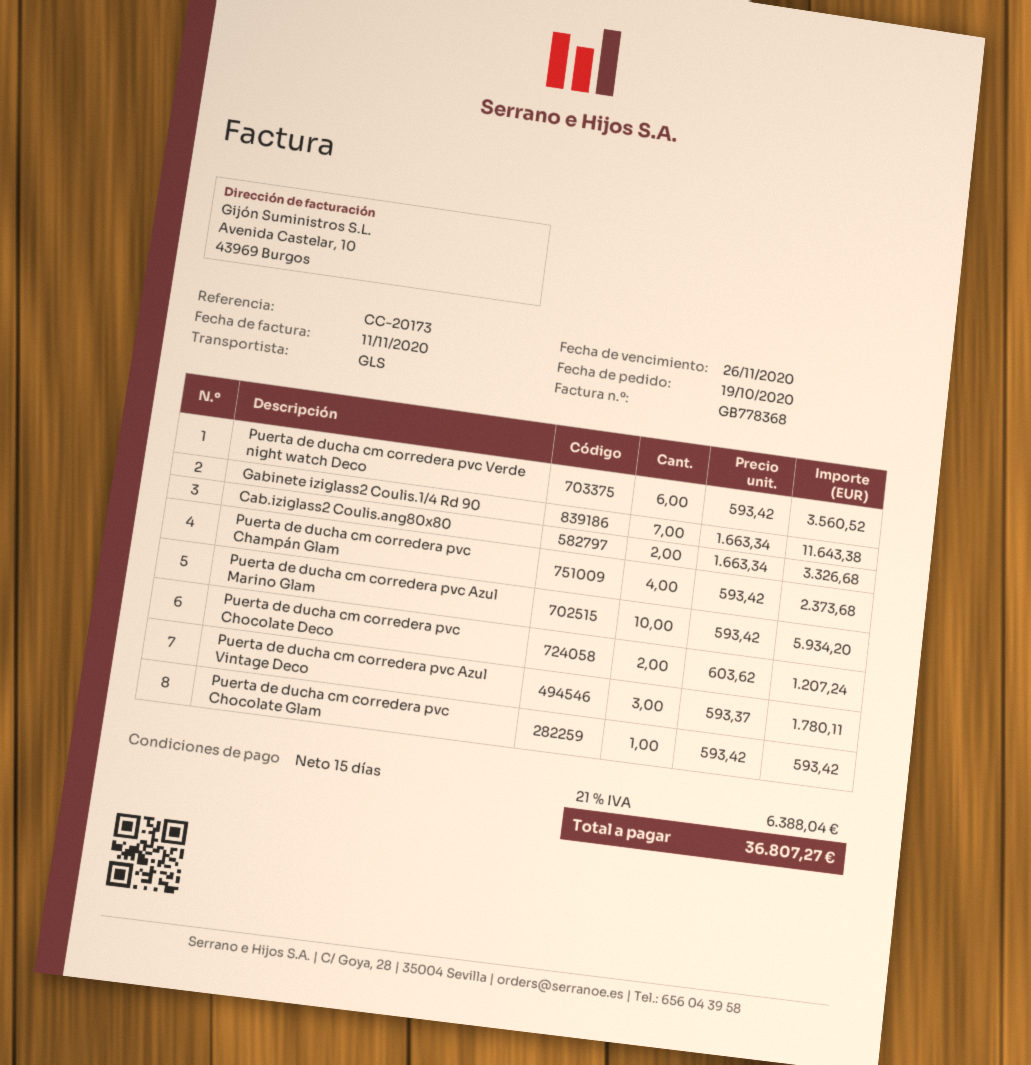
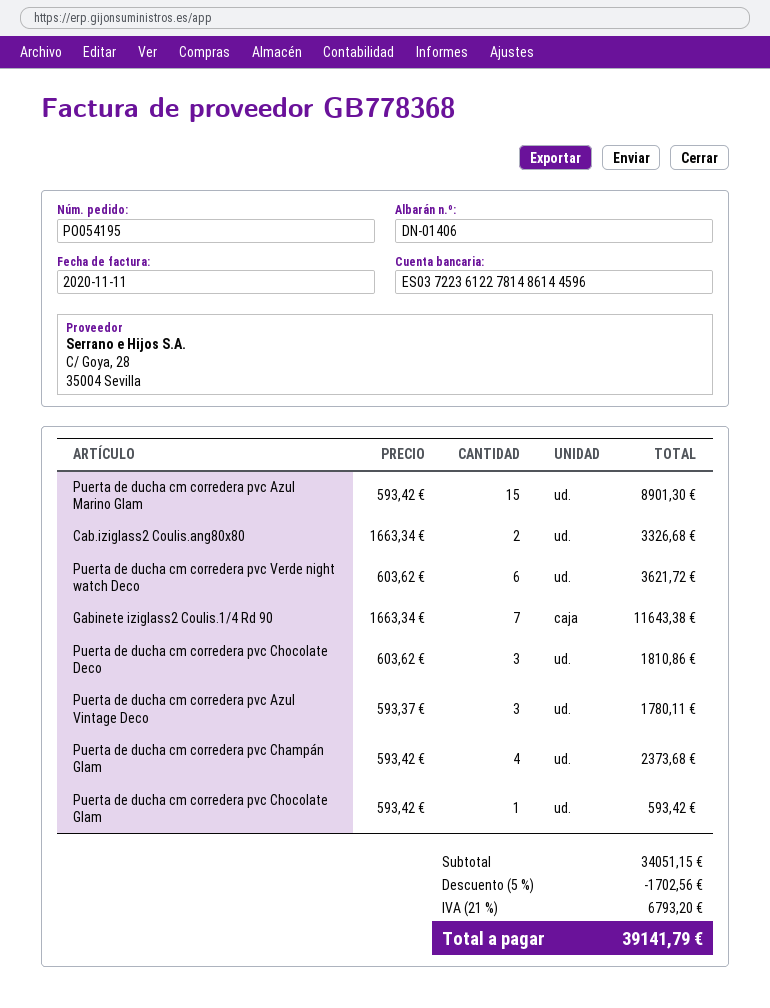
Puerta de ducha cm corredera pvc Verde night watch Deco: 6 x 593.42 = 3560.52 -> 6 x 603.62 = 3621.72
Puerta de ducha cm corredera pvc Azul Marino Glam: 10 x 593.42 = 5934.20 -> 15 x 593.42 = 8901.30
Puerta de ducha cm corredera pvc Chocolate Deco: 2 x 603.62 = 1207.24 -> 3 x 603.62 = 1810.86
discount: none -> 5% = 1702.56
tax: 21% = 6388.04 -> 21% = 6793.20
total: 36807.27 -> 39141.79

